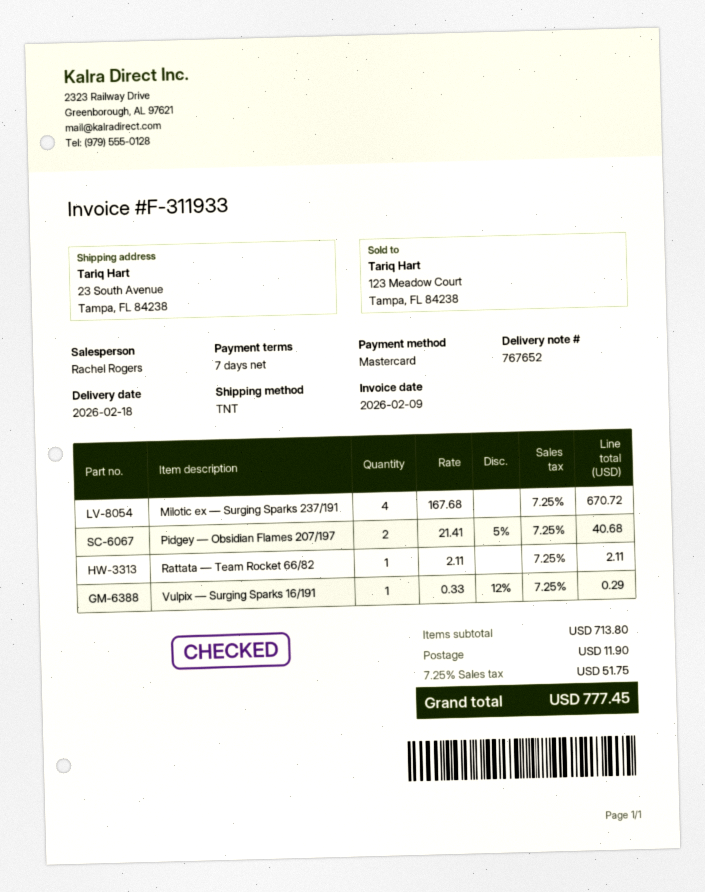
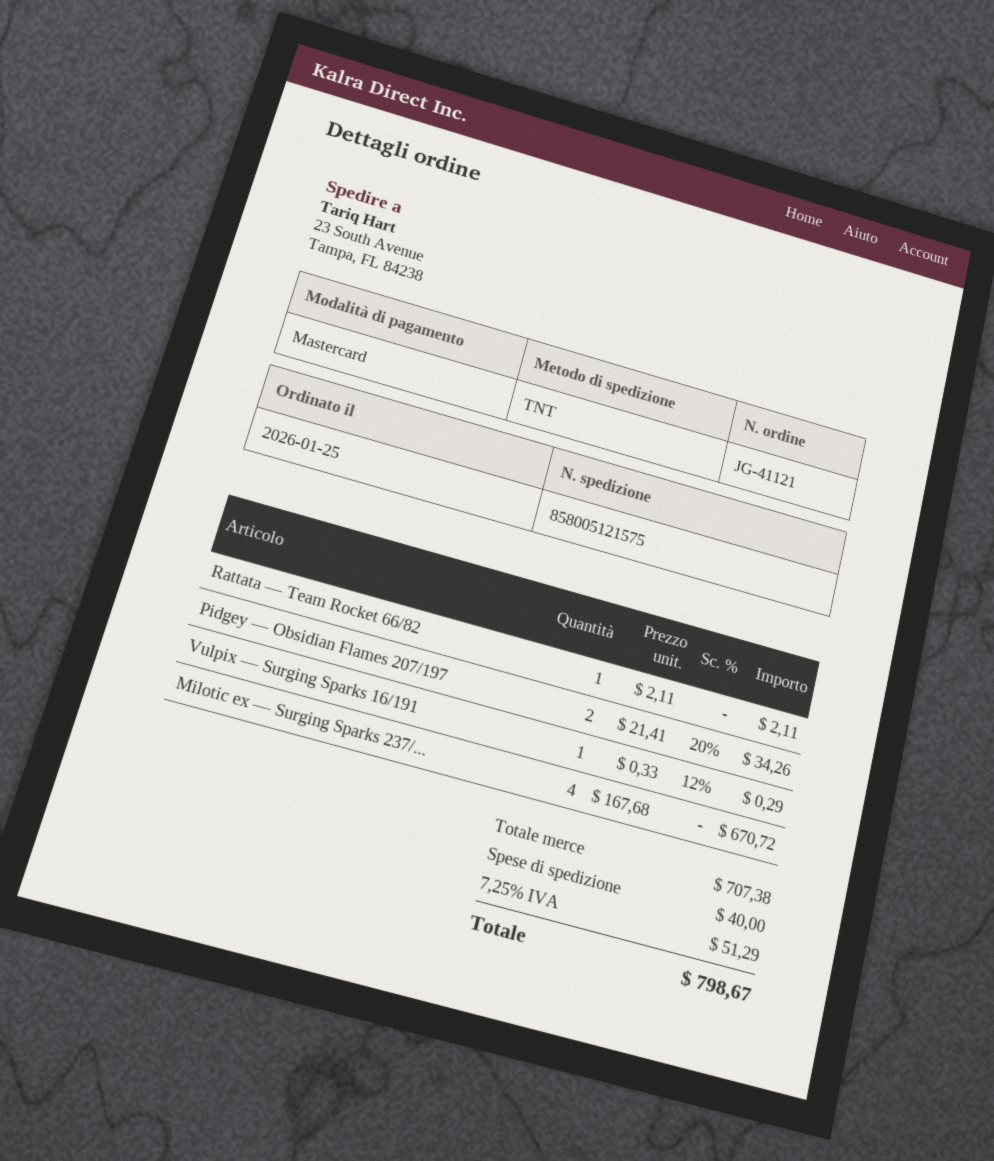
Pidgey — Obsidian Flames 207/197: 2 x 21.41 - 5% = 40.68 -> 2 x 21.41 - 20% = 34.26
subtotal: 713.80 -> 707.38
shipping: 11.90 -> 40.00
tax: 7.25% = 51.75 -> 7.25% = 51.29
total: 777.45 -> 798.67

